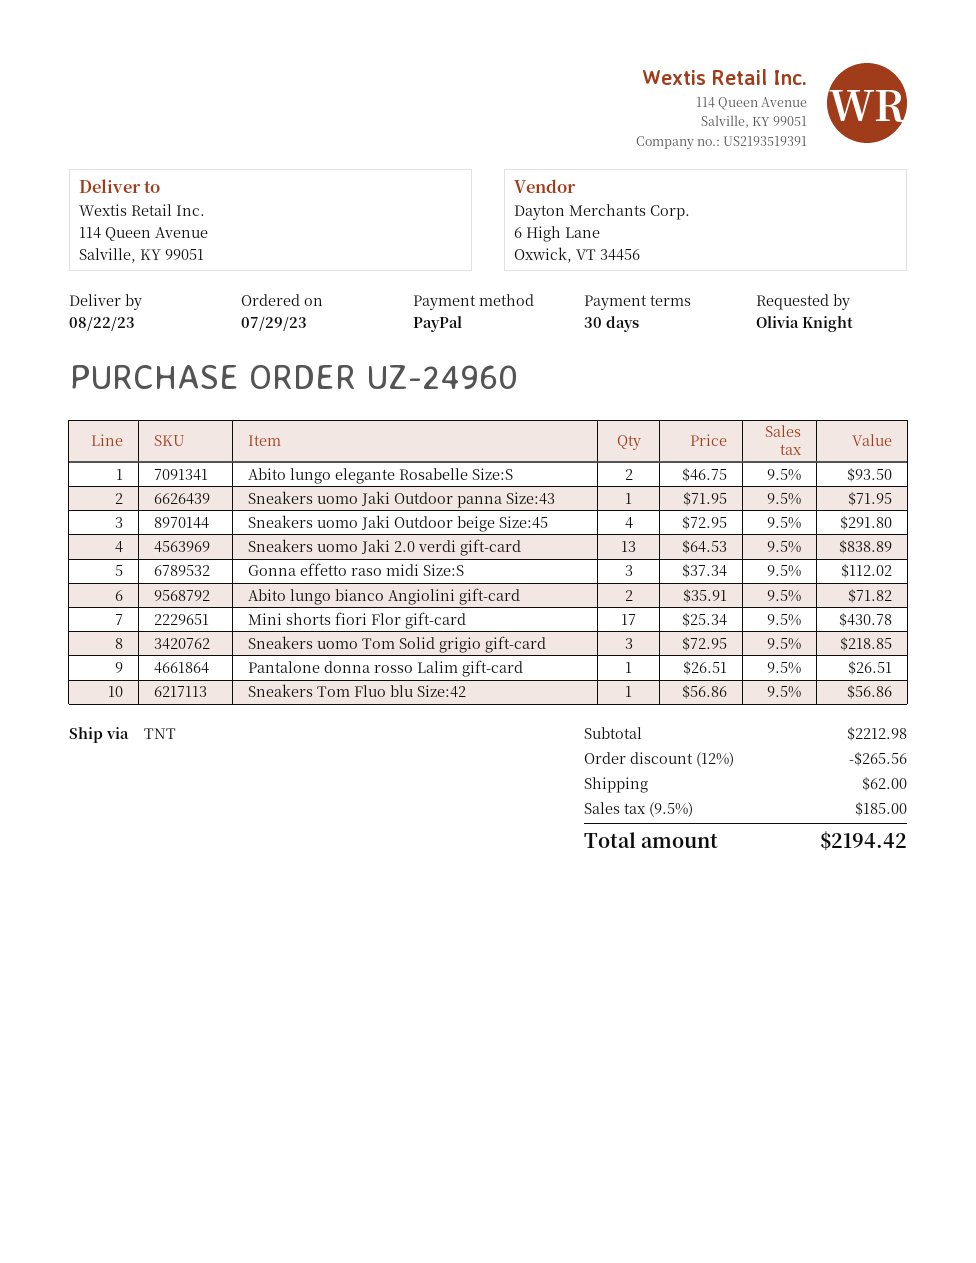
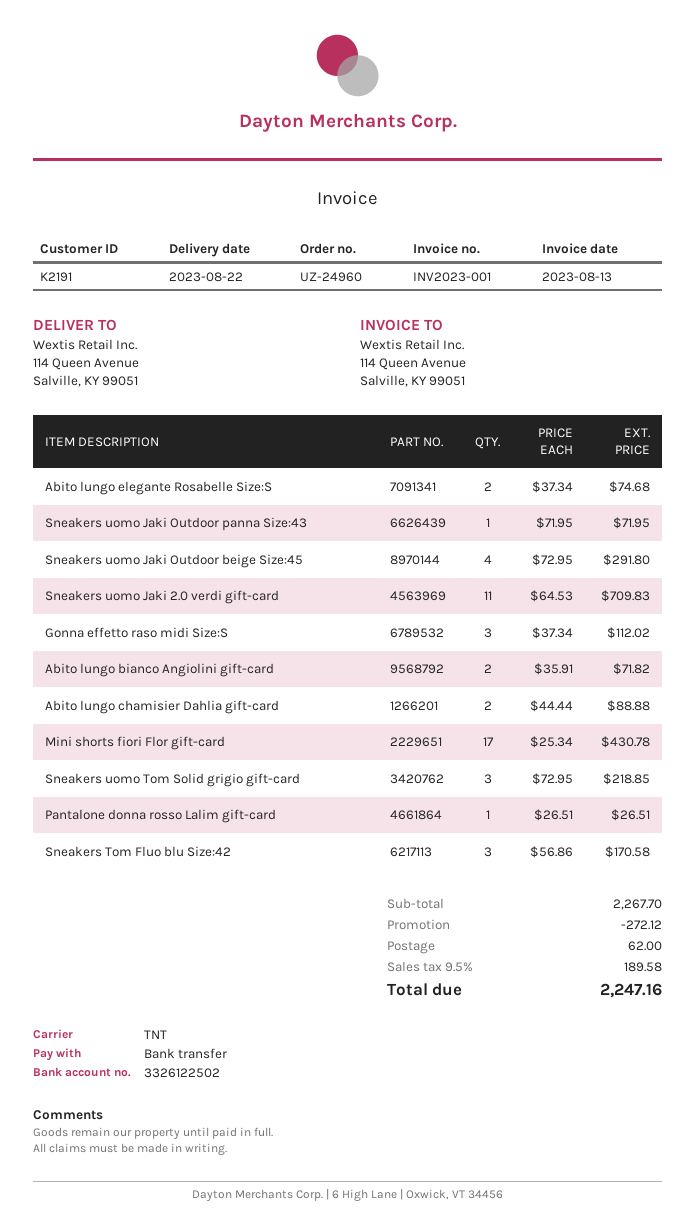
payment method: PayPal -> bank transfer
Abito lungo elegante Rosabelle Size:S: 2 x 46.75 = 93.50 -> 2 x 37.34 = 74.68
Sneakers uomo Jaki 2.0 verdi gift-card: 13 x 64.53 = 838.89 -> 11 x 64.53 = 709.83
Sneakers Tom Fluo blu Size:42: 1 x 56.86 = 56.86 -> 3 x 56.86 = 170.58
Abito lungo chamisier Dahlia gift-card: none -> 2 x 44.44 = 88.88
subtotal: 2212.98 -> 2267.70
discount: 265.56 -> 272.12
tax: 9.5% = 185.00 -> 9.5% = 189.58
total: 2194.42 -> 2247.16

